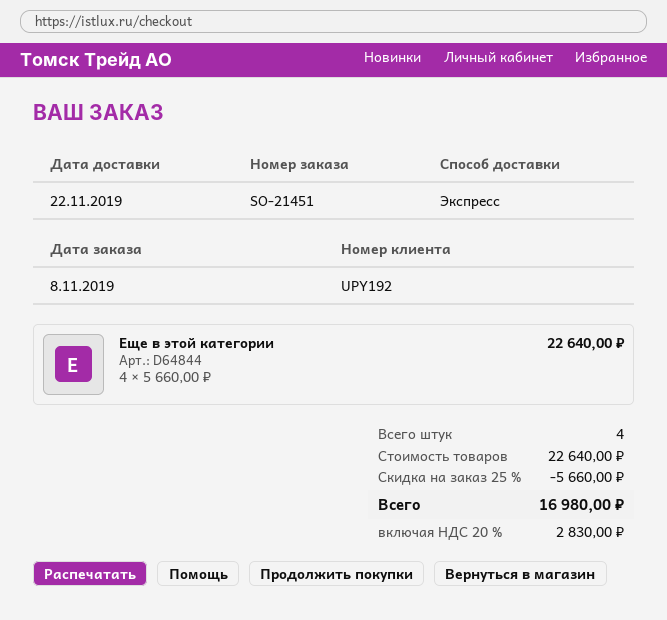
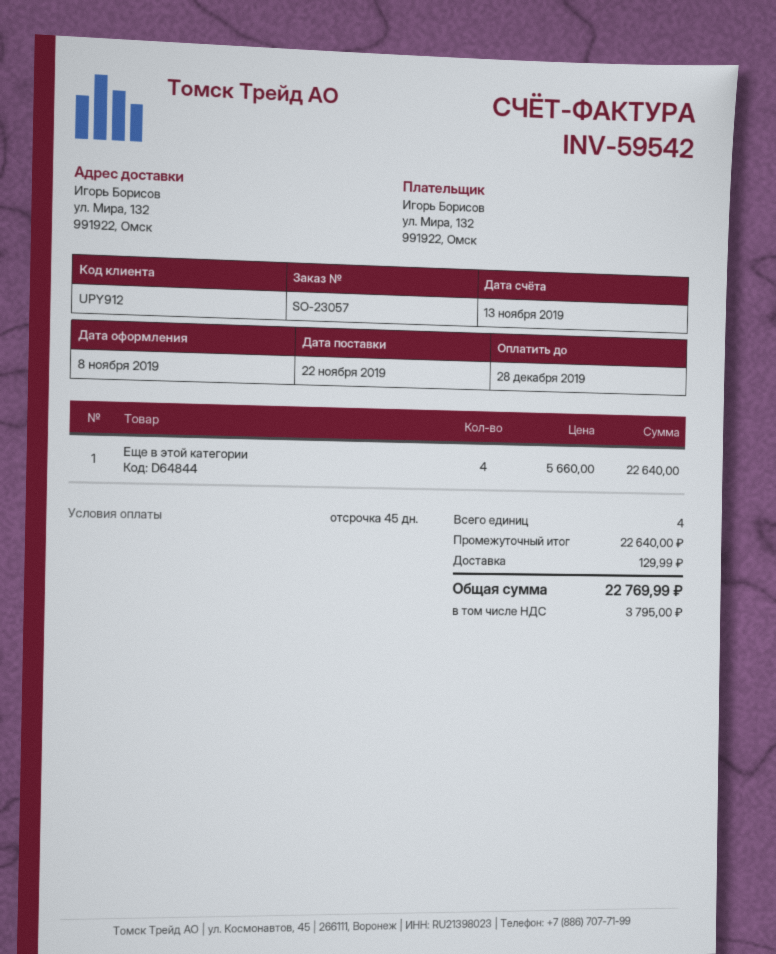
order number: SO-21451 -> SO-23057
customer number: UPY192 -> UPY912
discount: 25% = 5660.00 -> none
shipping: none -> 129.99
tax: 2830.00 -> 3795.00
total: 16980.00 -> 22769.99

